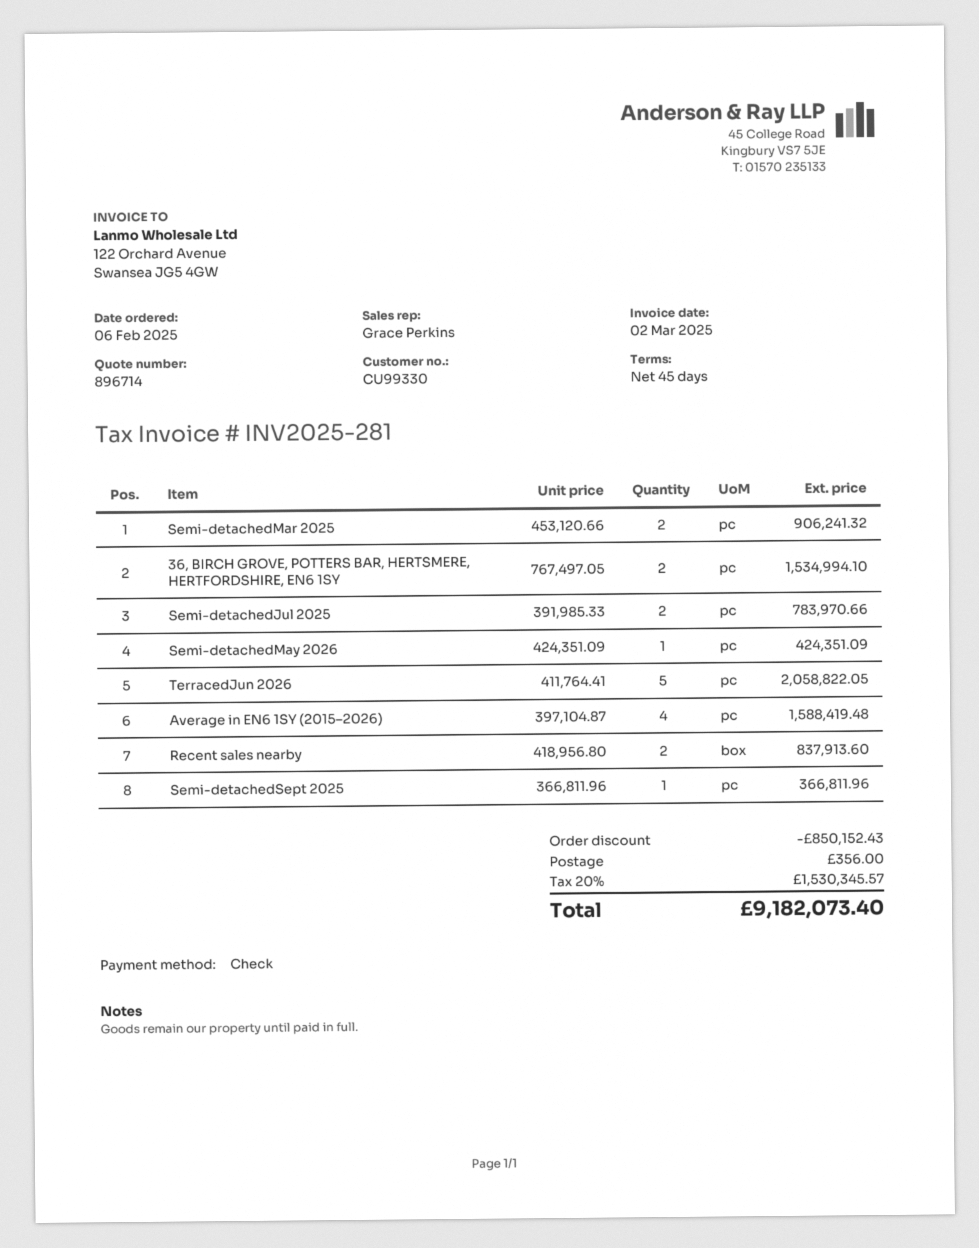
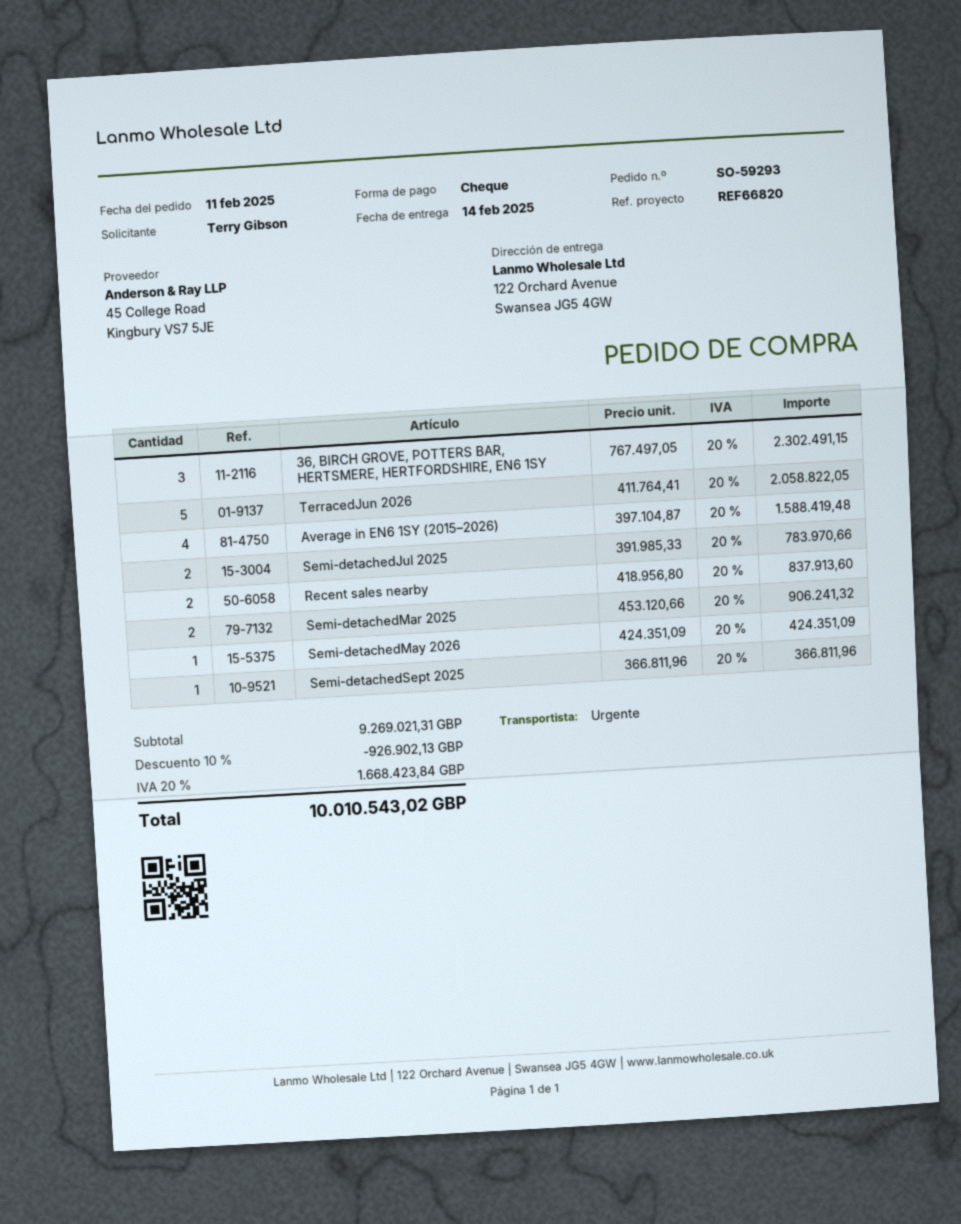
order date: 2025-02-06 -> 2025-02-11
36, BIRCH GROVE, POTTERS BAR, HERTSMERE, HERTFORDSHIRE, EN6 1SY: 2 x 767497.05 = 1534994.10 -> 3 x 767497.05 = 2302491.15
discount: 850152.43 -> 926902.13
shipping: 356.00 -> none
tax: 20% = 1530345.57 -> 20% = 1668423.84
total: 9182073.40 -> 10010543.02

